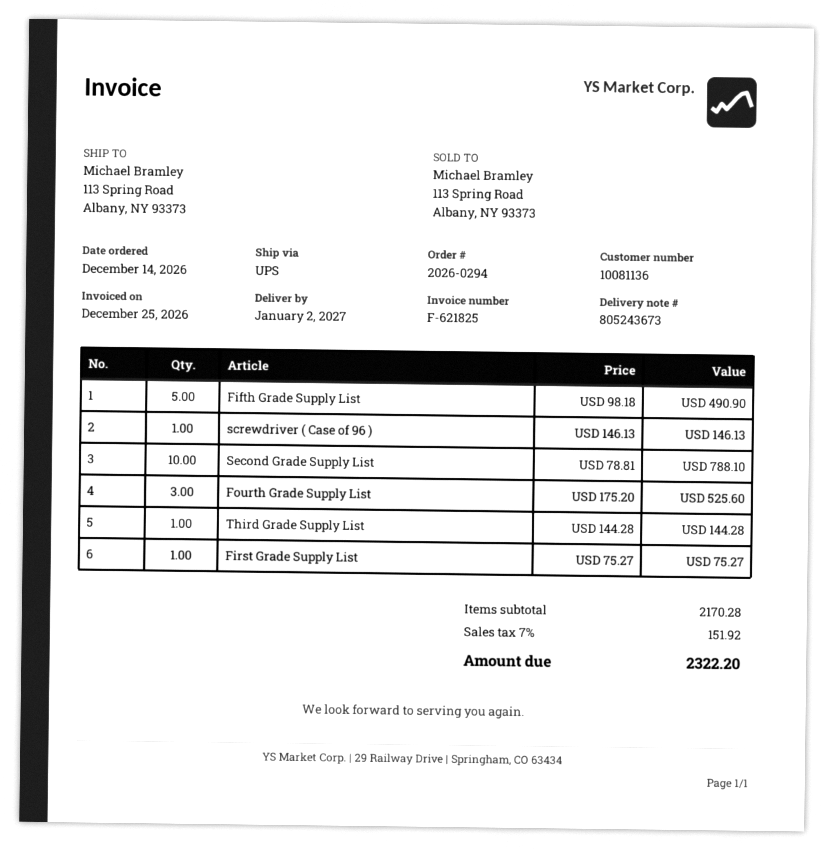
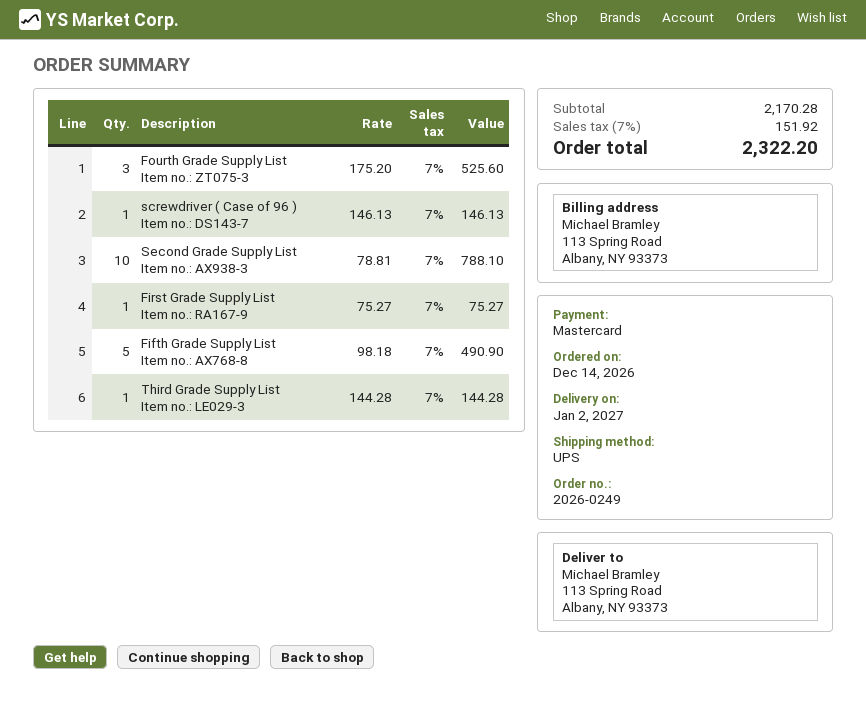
order number: 2026-0294 -> 2026-0249

